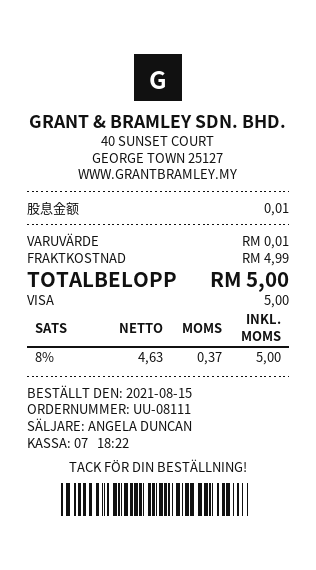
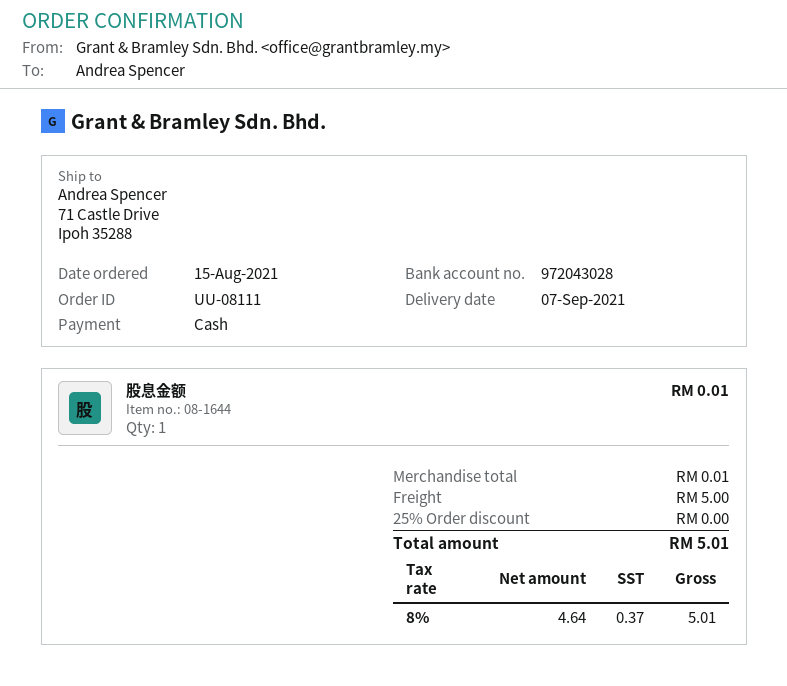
payment method: Visa -> cash
discount: none -> 25% = 0.00
shipping: 4.99 -> 5.00
net: 4.63 -> 4.64
total: 5.00 -> 5.01

